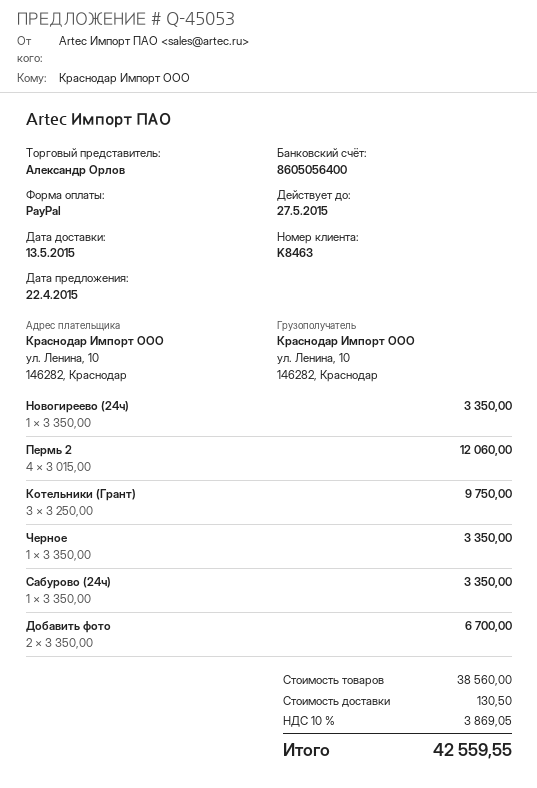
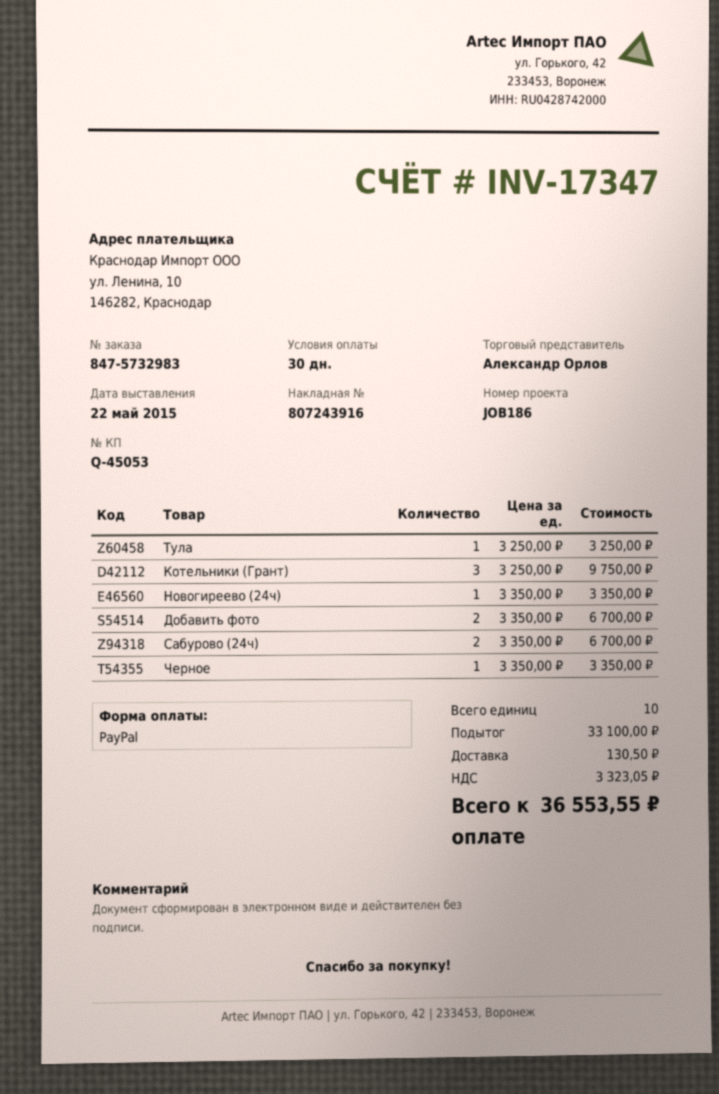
Пермь 2: 4 x 3015.00 = 12060.00 -> none
Сабурово (24ч): 1 x 3350.00 = 3350.00 -> 2 x 3350.00 = 6700.00
Тула: none -> 1 x 3250.00 = 3250.00
subtotal: 38560.00 -> 33100.00
tax: 3869.05 -> 3323.05
total: 42559.55 -> 36553.55

